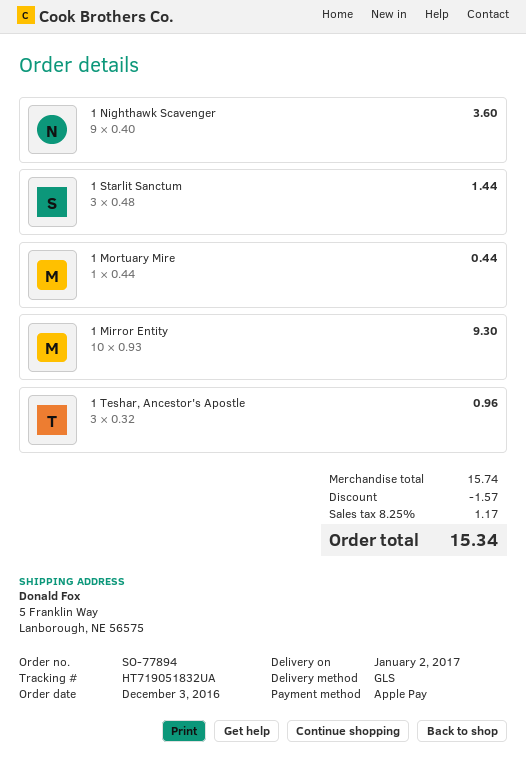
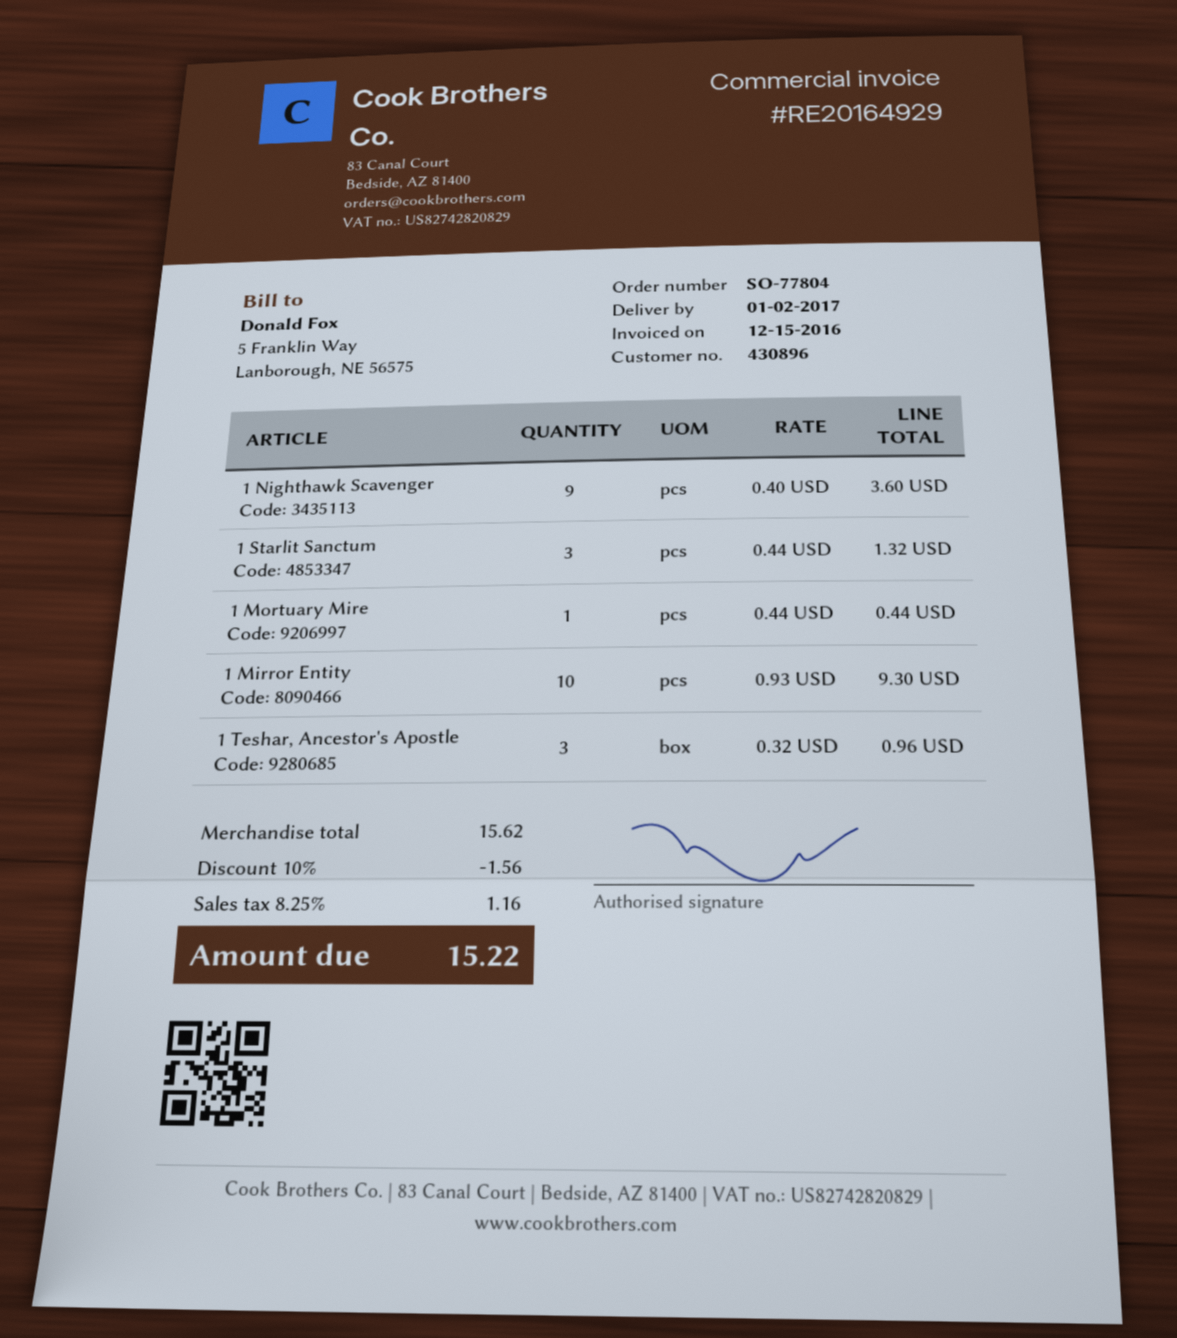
order number: SO-77894 -> SO-77804
1 Starlit Sanctum: 3 x 0.48 = 1.44 -> 3 x 0.44 = 1.32
subtotal: 15.74 -> 15.62
discount: 1.57 -> 1.56
tax: 8.25% = 1.17 -> 8.25% = 1.16
total: 15.34 -> 15.22

